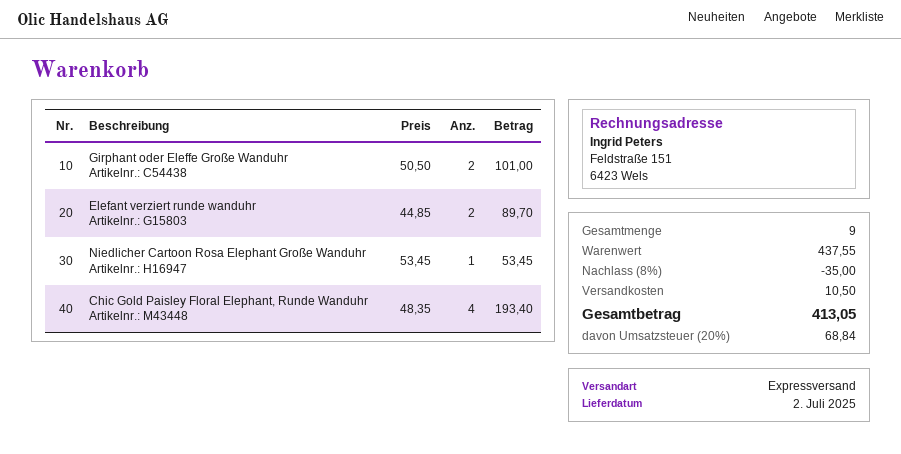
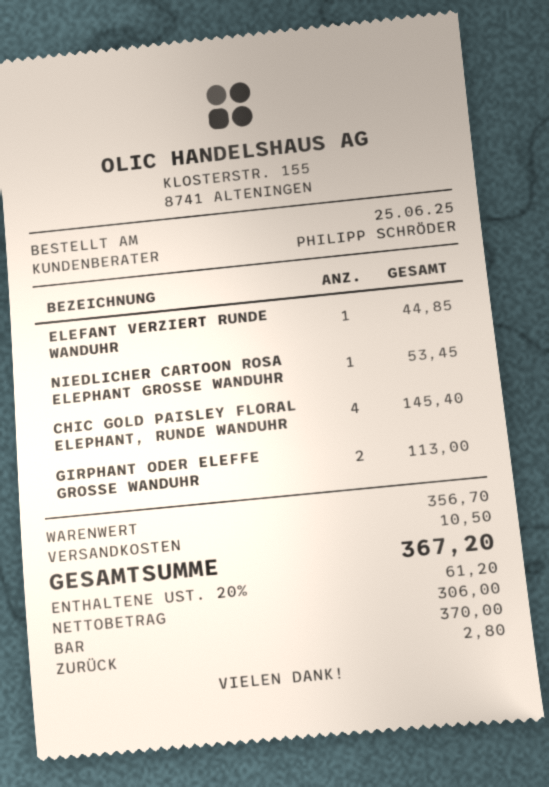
Girphant oder Eleffe Große Wanduhr: 2 for 101.00 -> 2 for 113.00
Elefant verziert runde wanduhr: 2 for 89.70 -> 1 for 44.85
Chic Gold Paisley Floral Elephant, Runde Wanduhr: 4 for 193.40 -> 4 for 145.40
subtotal: 437.55 -> 356.70
discount: 8% = 35.00 -> none
tax: 20% = 68.84 -> 20% = 61.20
total: 413.05 -> 367.20

